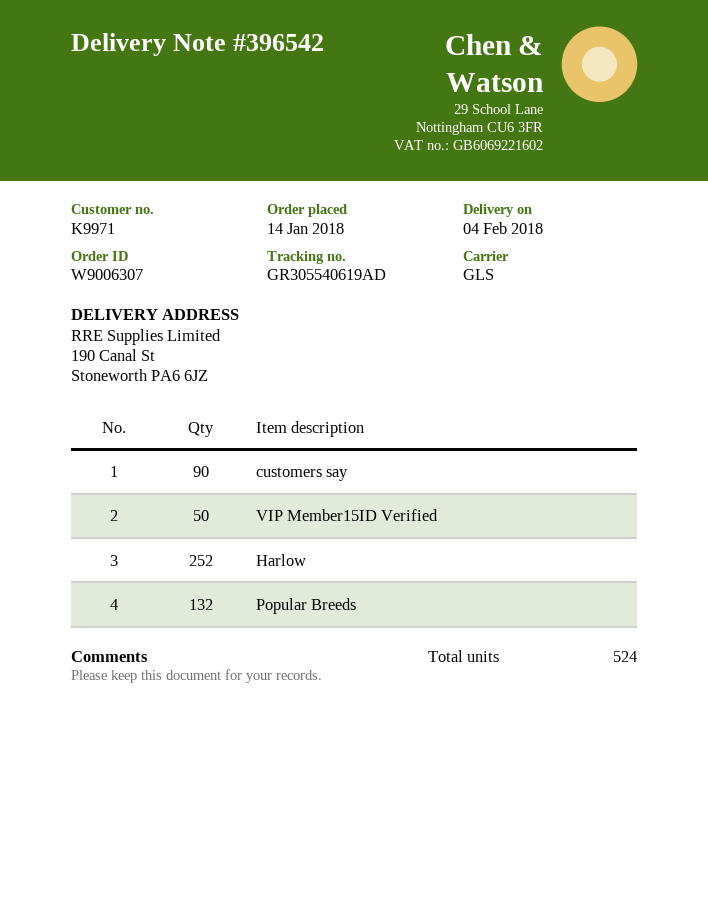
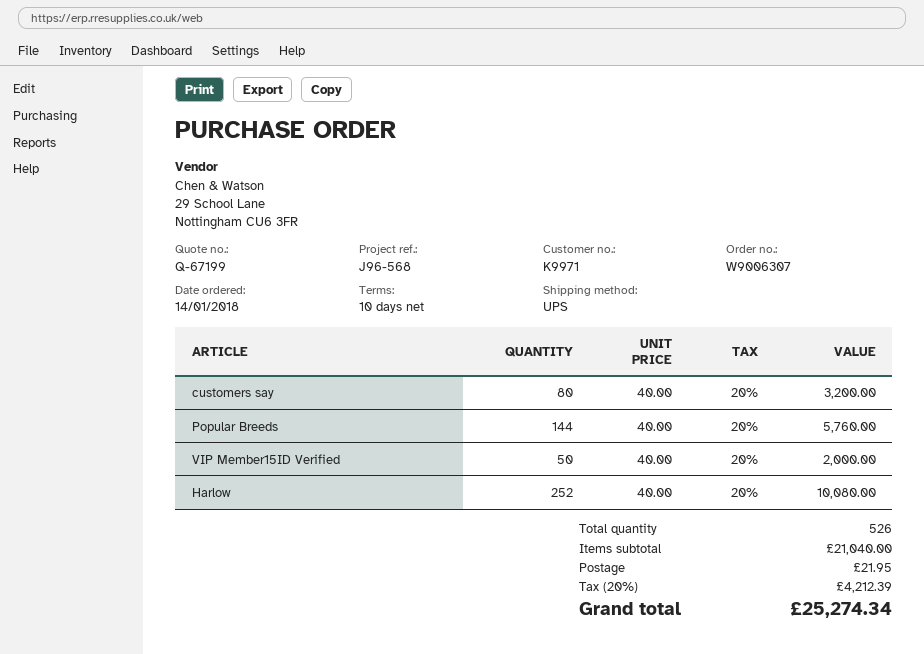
shipping method: GLS -> UPS
customers say: 90 -> 80
Popular Breeds: 132 -> 144
total quantity: 524 -> 526

